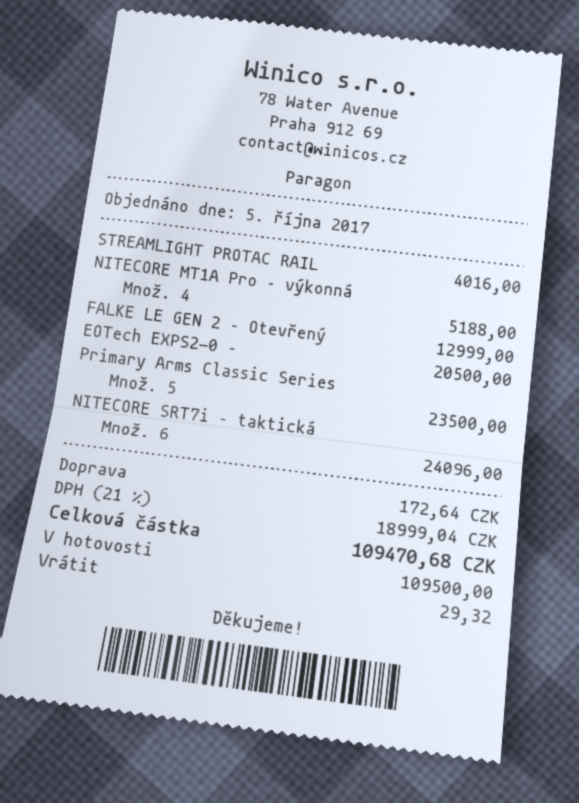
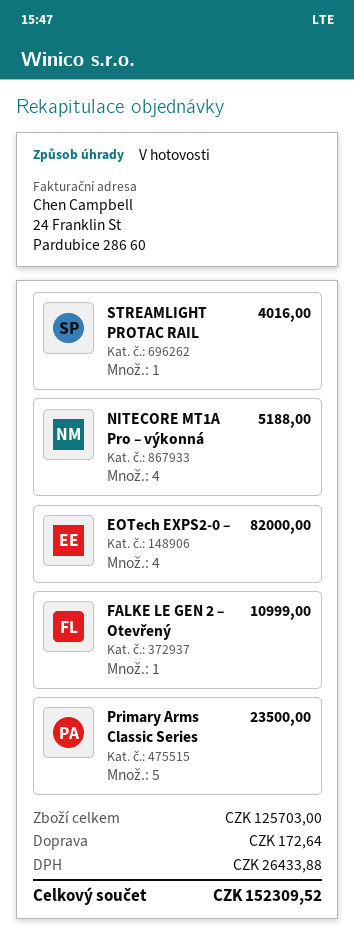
FALKE LE GEN 2 – Otevřený: 1 for 12999.00 -> 1 for 10999.00
EOTech EXPS2-0 –: 1 for 20500.00 -> 4 for 82000.00
NITECORE SRT7i – taktická: 6 for 24096.00 -> none
tax: 18999.04 -> 26433.88
total: 109470.68 -> 152309.52

